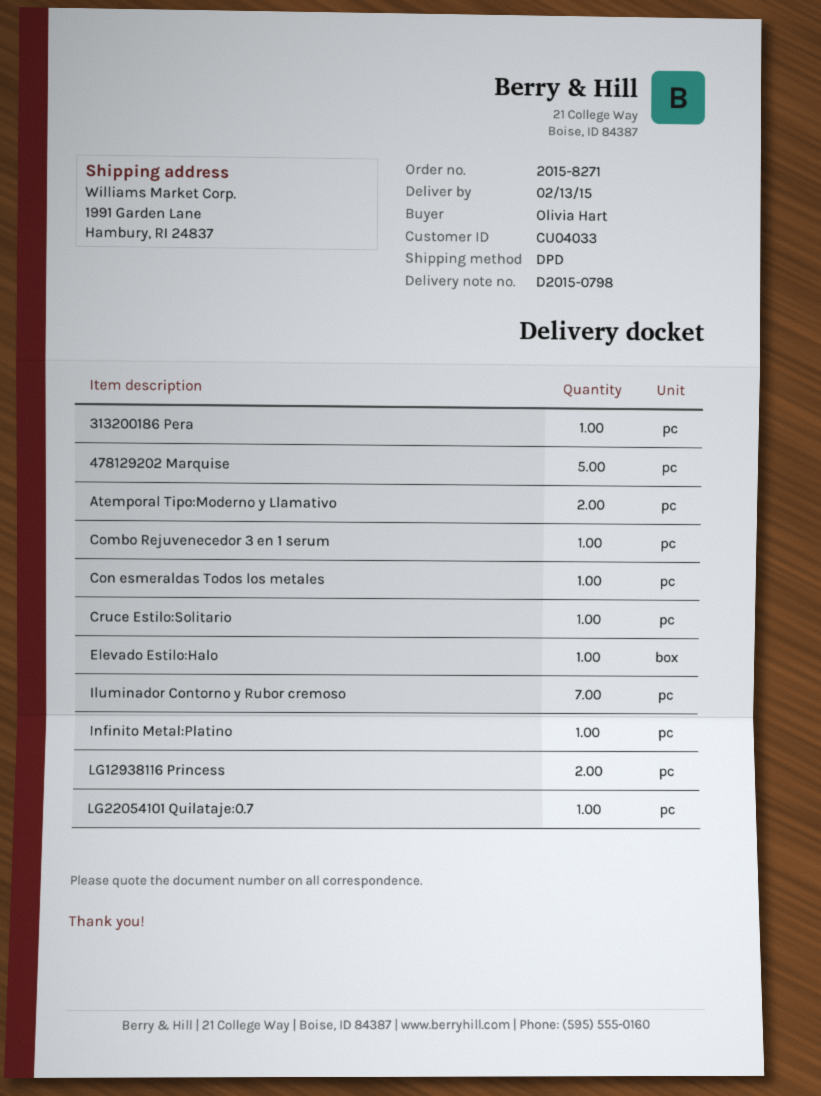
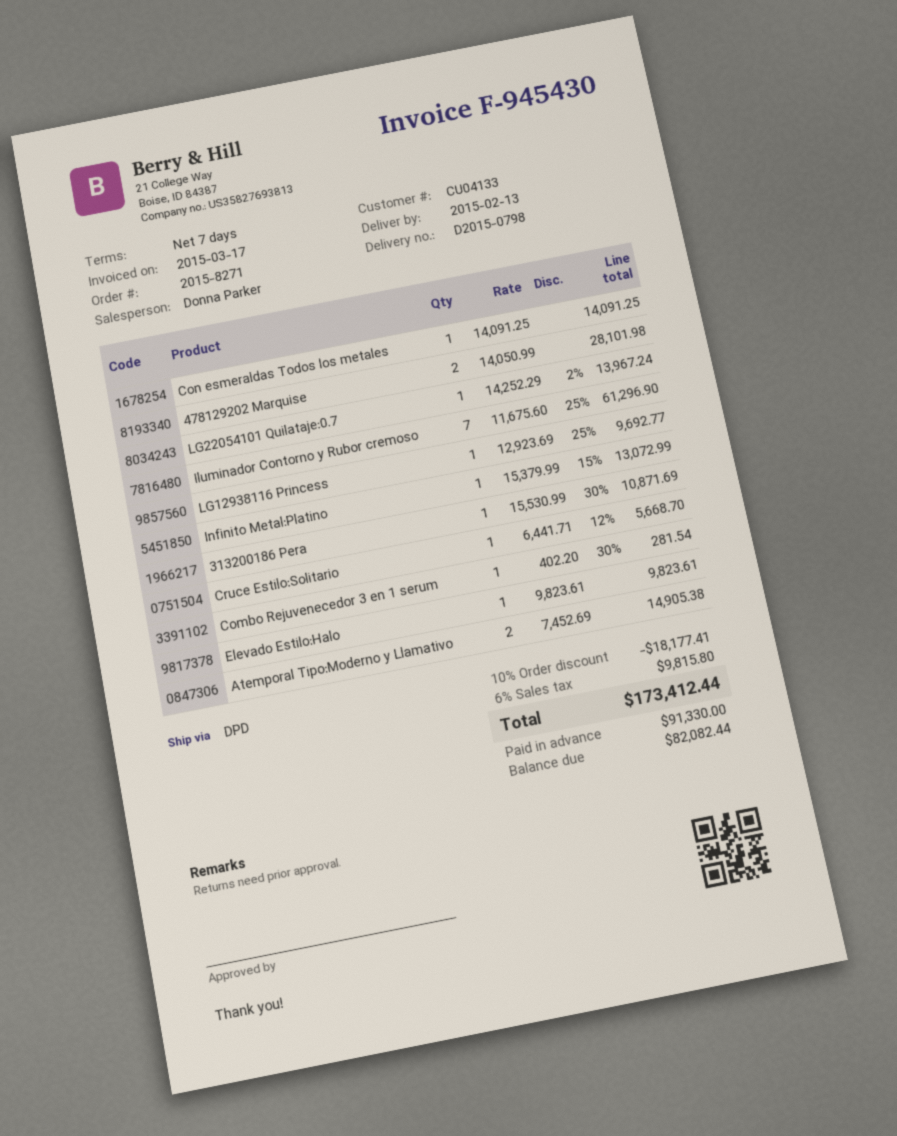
customer number: CU04033 -> CU04133
478129202 Marquise: 5 -> 2
LG12938116 Princess: 2 -> 1

